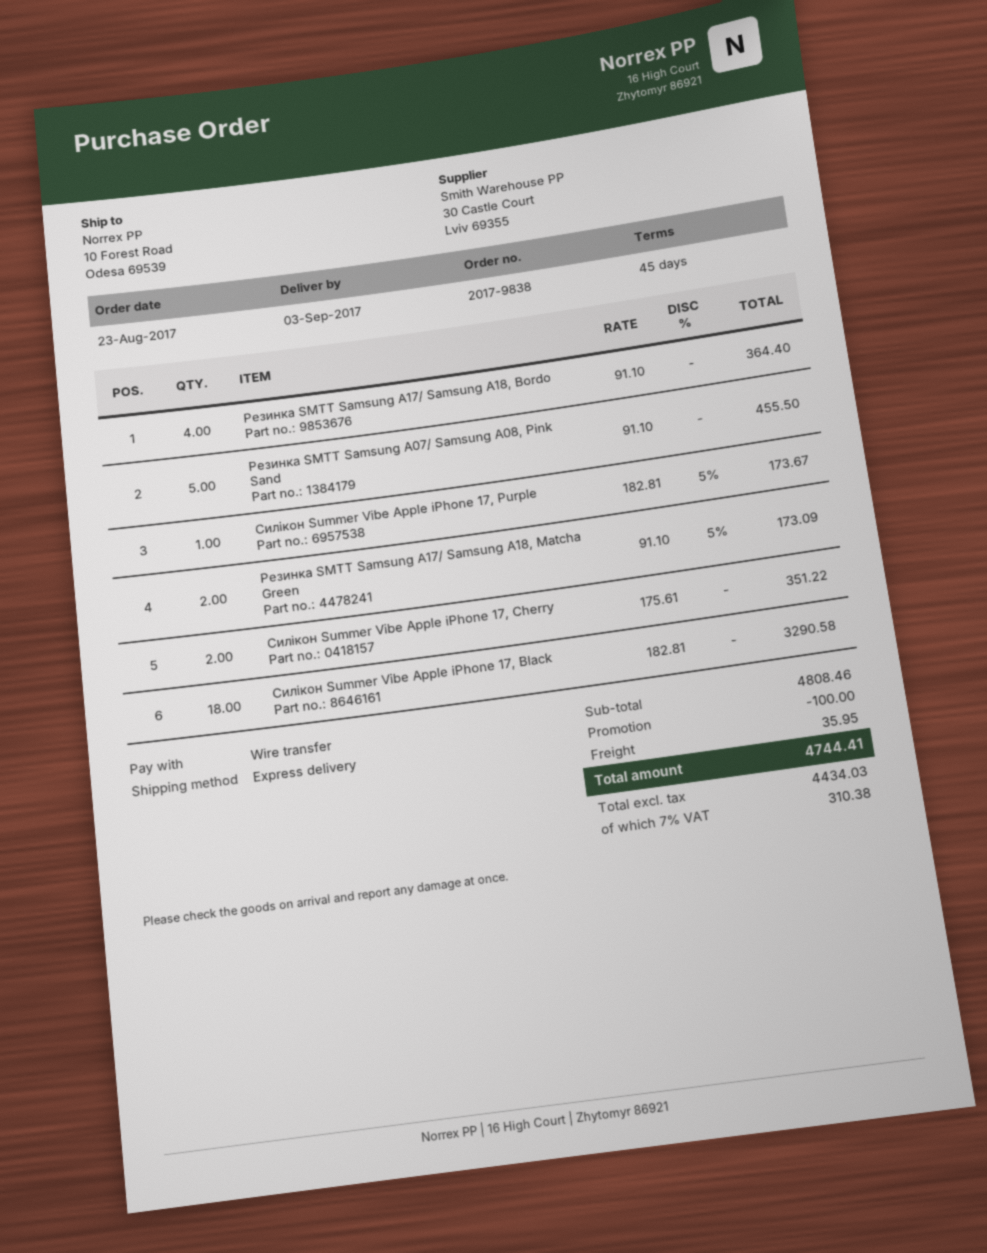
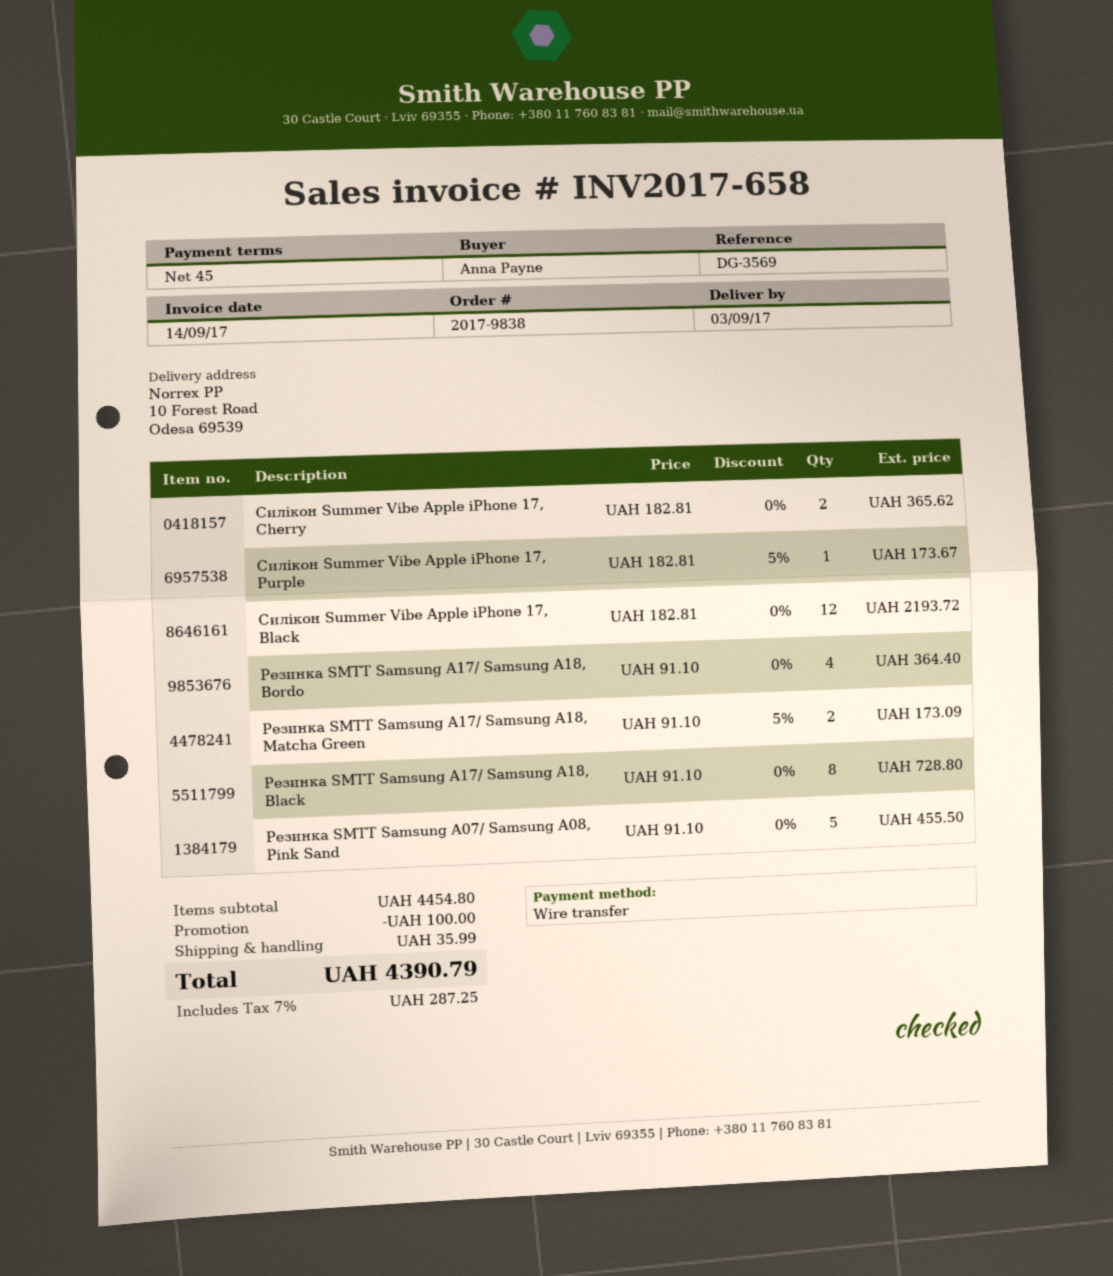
Силікон Summer Vibe Apple iPhone 17, Cherry: 2 x 175.61 = 351.22 -> 2 x 182.81 = 365.62
Силікон Summer Vibe Apple iPhone 17, Black: 18 x 182.81 = 3290.58 -> 12 x 182.81 = 2193.72
Резинка SMTT Samsung A17/ Samsung A18, Black: none -> 8 x 91.10 = 728.80
subtotal: 4808.46 -> 4454.80
shipping: 35.95 -> 35.99
tax: 7% = 310.38 -> 7% = 287.25
total: 4744.41 -> 4390.79

